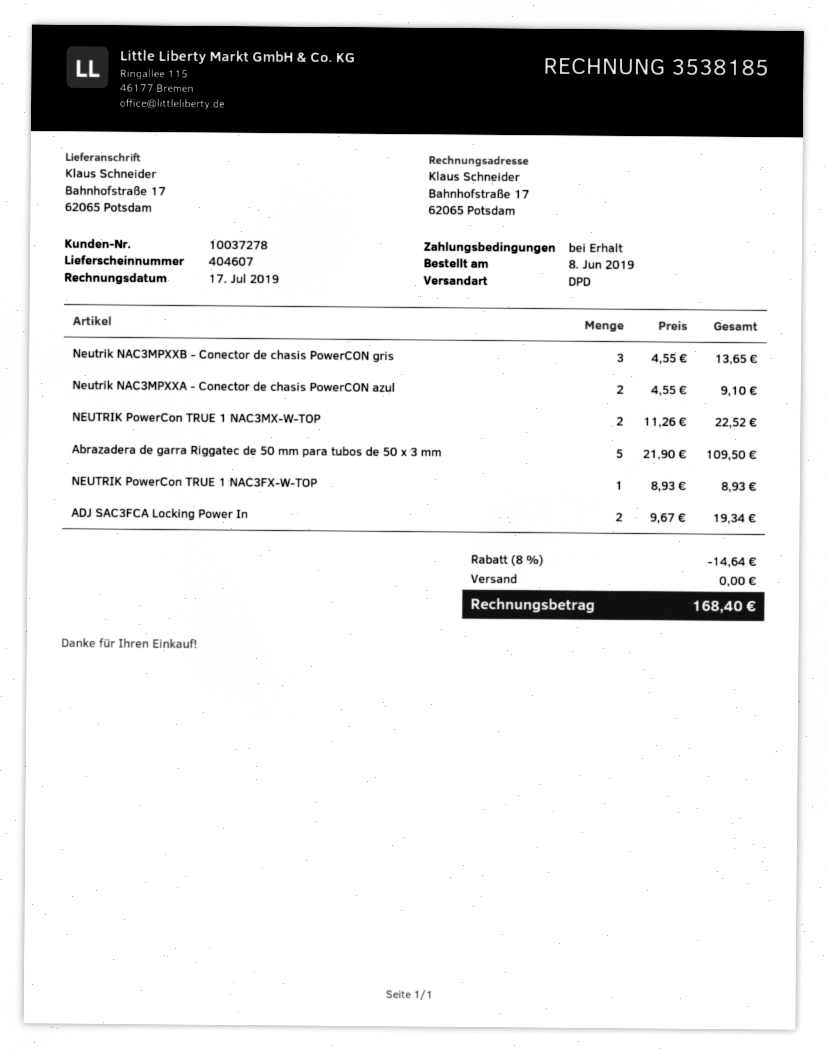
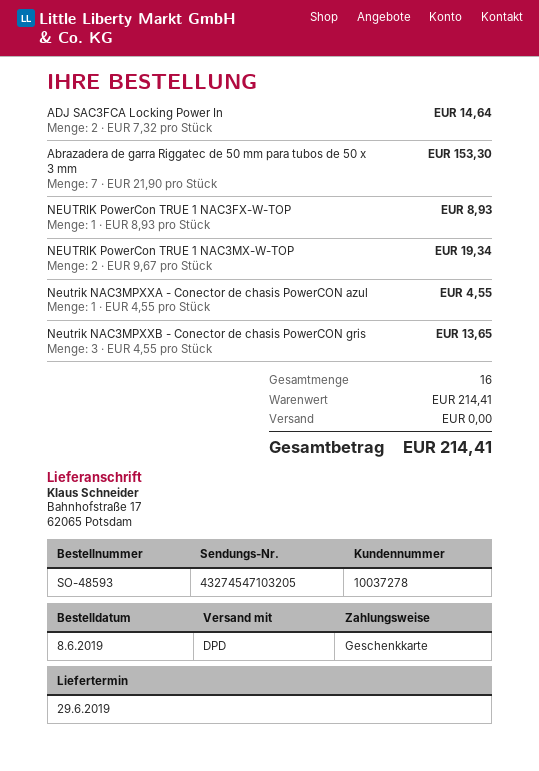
Neutrik NAC3MPXXA - Conector de chasis PowerCON azul: 2 x 4.55 = 9.10 -> 1 x 4.55 = 4.55
NEUTRIK PowerCon TRUE 1 NAC3MX-W-TOP: 2 x 11.26 = 22.52 -> 2 x 9.67 = 19.34
Abrazadera de garra Riggatec de 50 mm para tubos de 50 x 3 mm: 5 x 21.90 = 109.50 -> 7 x 21.90 = 153.30
ADJ SAC3FCA Locking Power In: 2 x 9.67 = 19.34 -> 2 x 7.32 = 14.64
discount: 8% = 14.64 -> none
total: 168.40 -> 214.41

